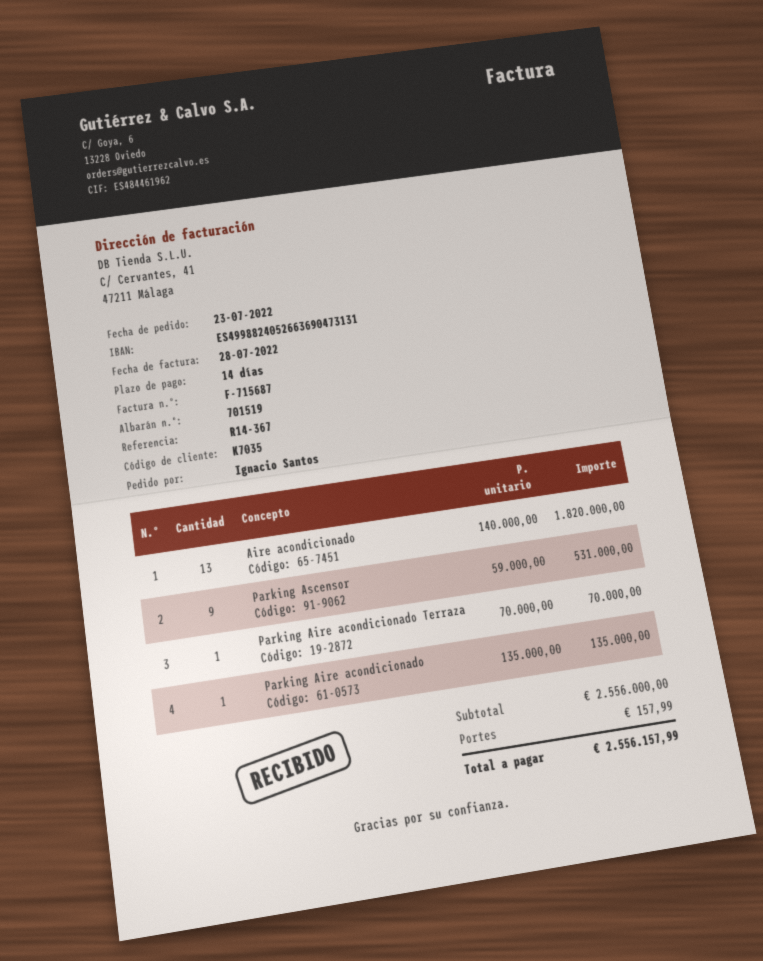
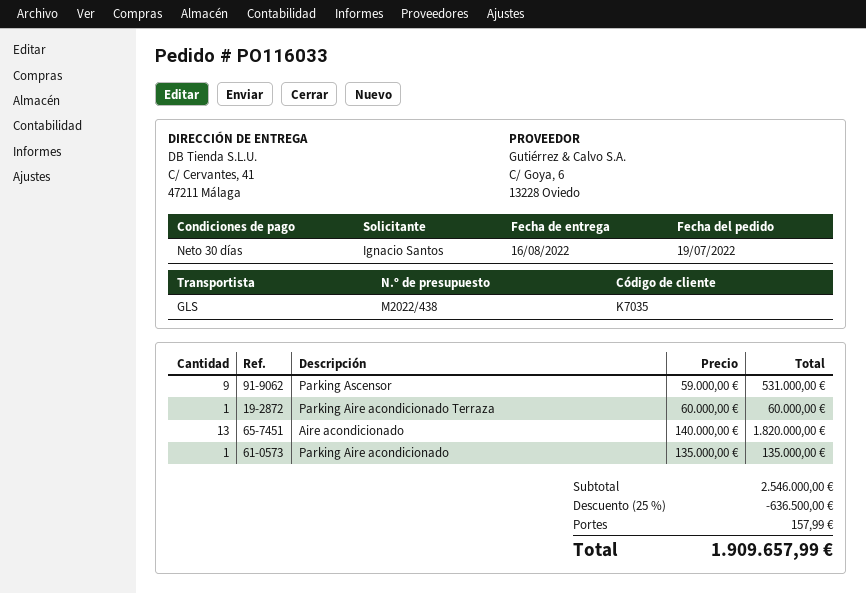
order date: 2022-07-23 -> 2022-07-19
payment terms: 14 days -> 30 days
Parking Aire acondicionado Terraza: 1 x 70000.00 = 70000.00 -> 1 x 60000.00 = 60000.00
subtotal: 2556000.00 -> 2546000.00
discount: none -> 25% = 636500.00
total: 2556157.99 -> 1909657.99

